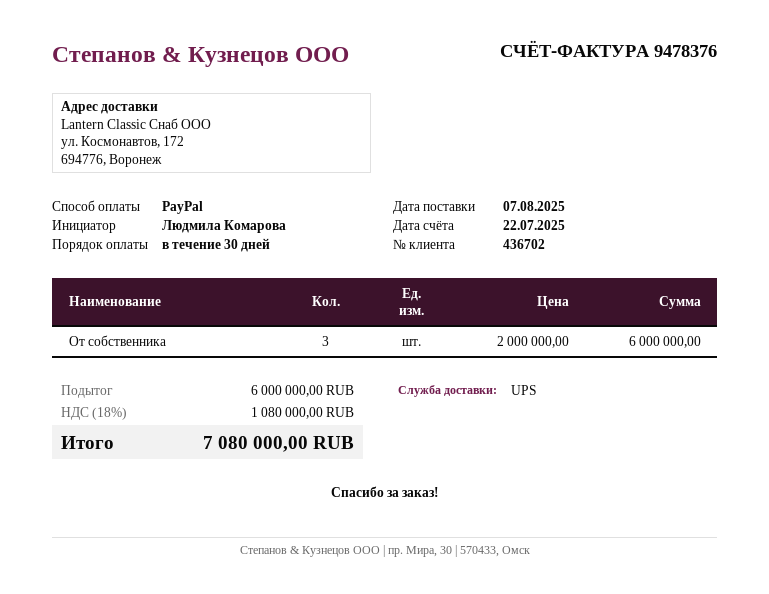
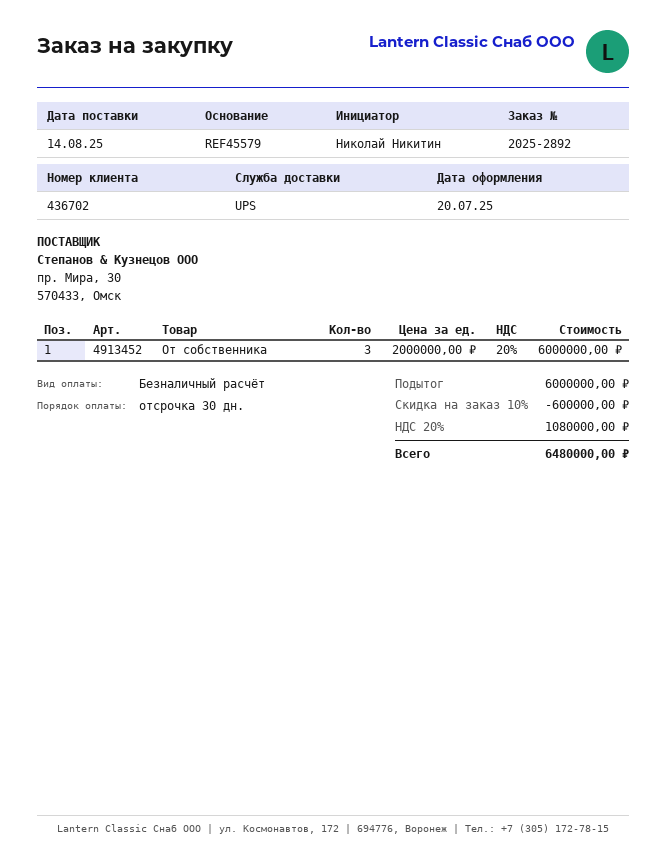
delivery date: 2025-08-07 -> 2025-08-14
ordered by: Людмила Комарова -> Николай Никитин
payment method: PayPal -> bank transfer
discount: none -> 10% = 600000.00
tax: 18% = 1080000.00 -> 20% = 1080000.00
total: 7080000.00 -> 6480000.00

